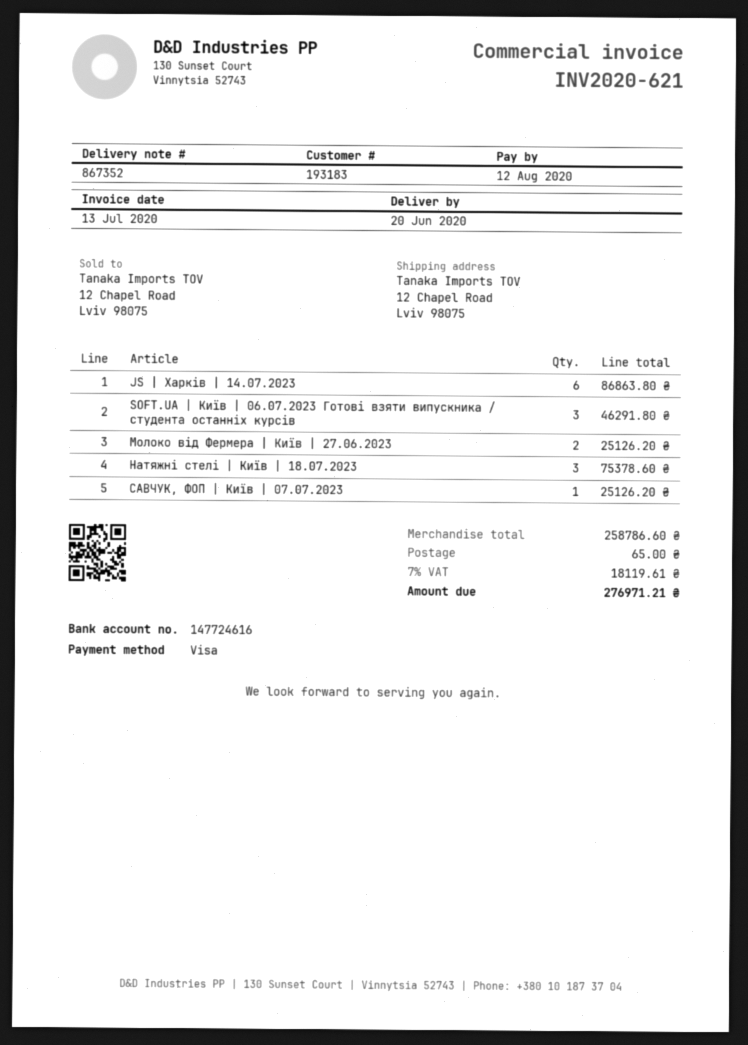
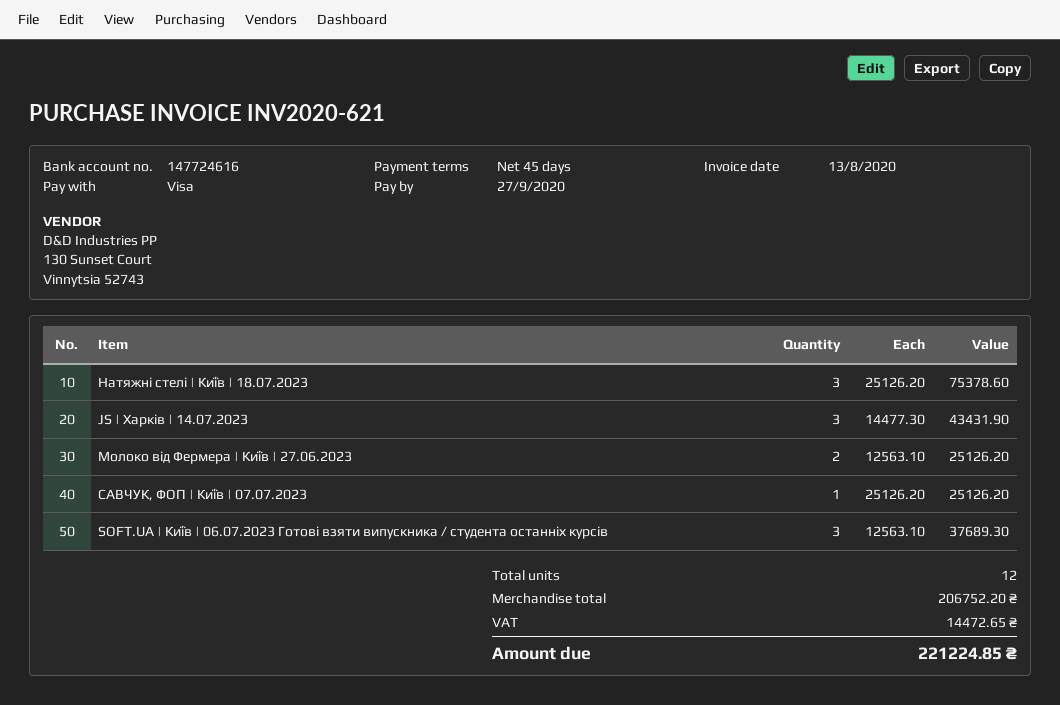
invoice date: 2020-07-13 -> 2020-08-13
due date: 2020-08-12 -> 2020-09-27
JS | Харків | 14.07.2023: 6 for 86863.80 -> 3 for 43431.90
SOFT.UA | Київ | 06.07.2023 Готові взяти випускника / студента останніх курсів: 3 for 46291.80 -> 3 for 37689.30
subtotal: 258786.60 -> 206752.20
shipping: 65.00 -> none
tax: 18119.61 -> 14472.65
total: 276971.21 -> 221224.85

